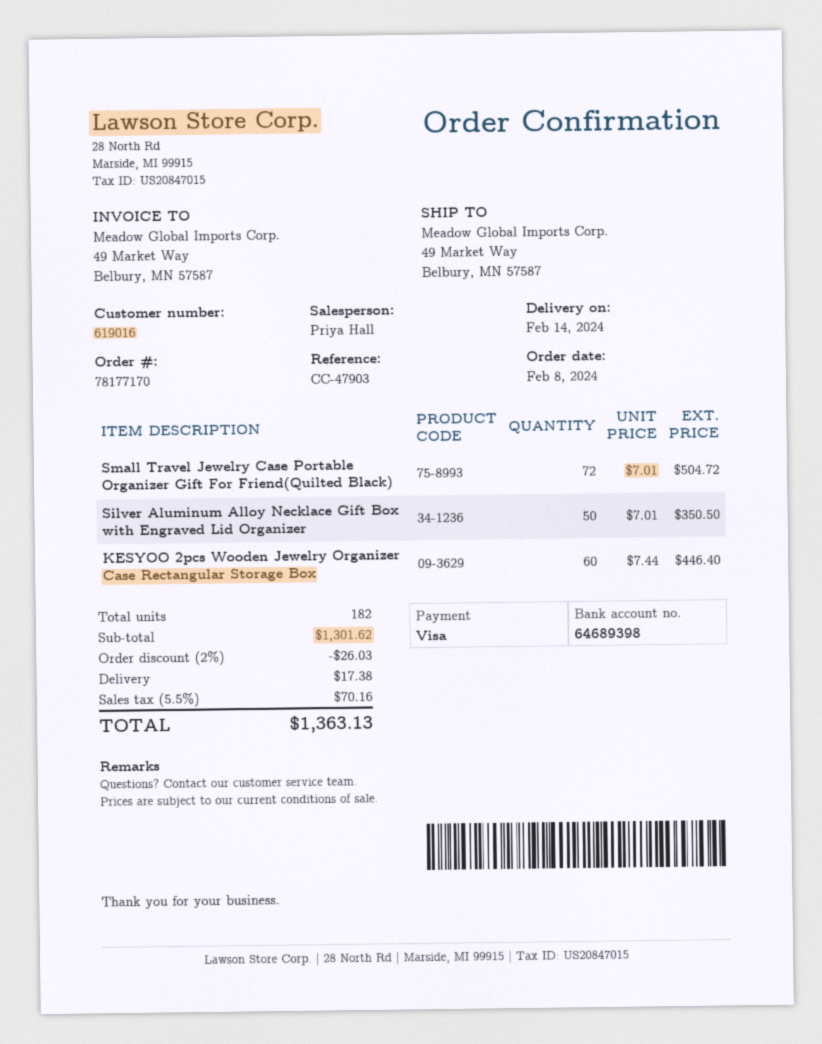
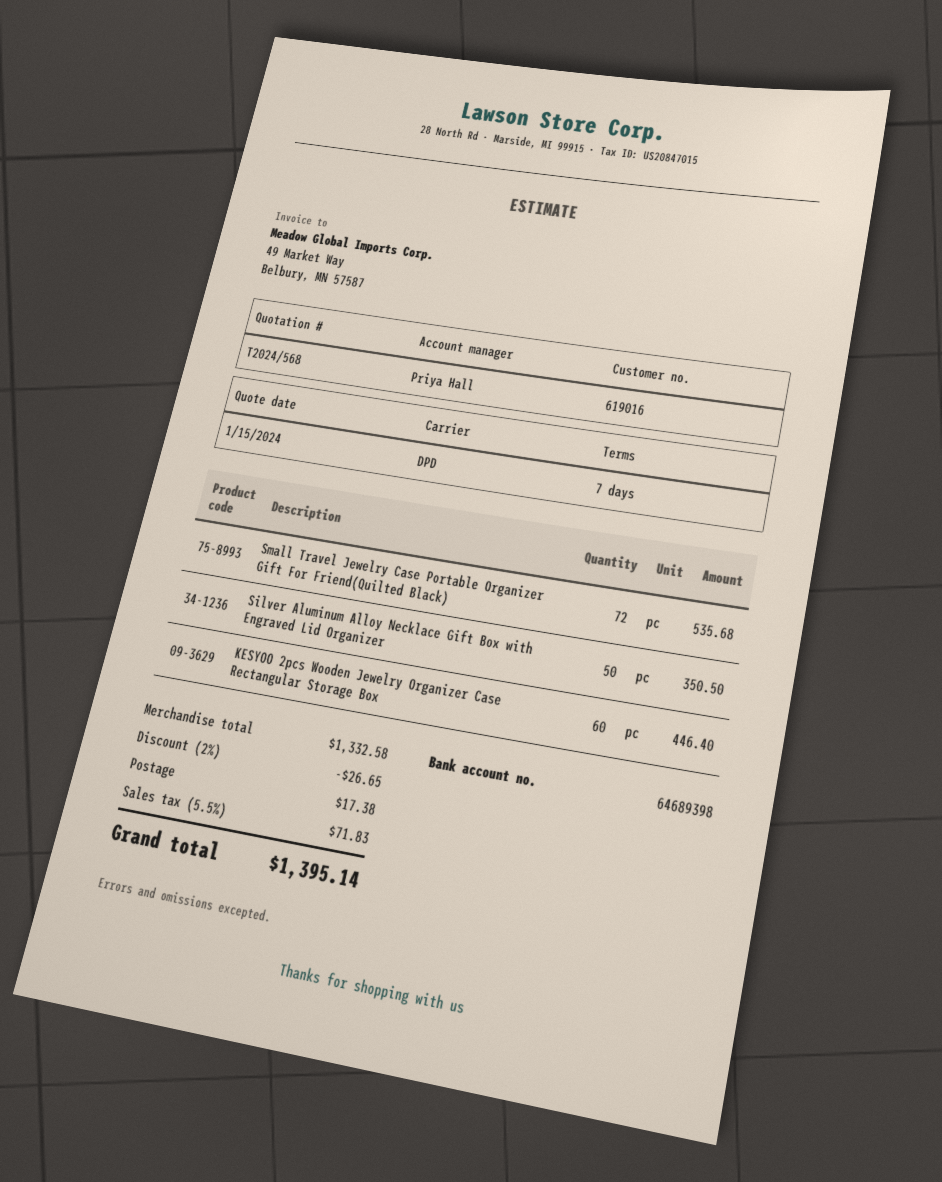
Small Travel Jewelry Case Portable Organizer Gift For Friend(Quilted Black): 72 for 504.72 -> 72 for 535.68
subtotal: 1301.62 -> 1332.58
discount: 2% = 26.03 -> 2% = 26.65
tax: 5.5% = 70.16 -> 5.5% = 71.83
total: 1363.13 -> 1395.14

